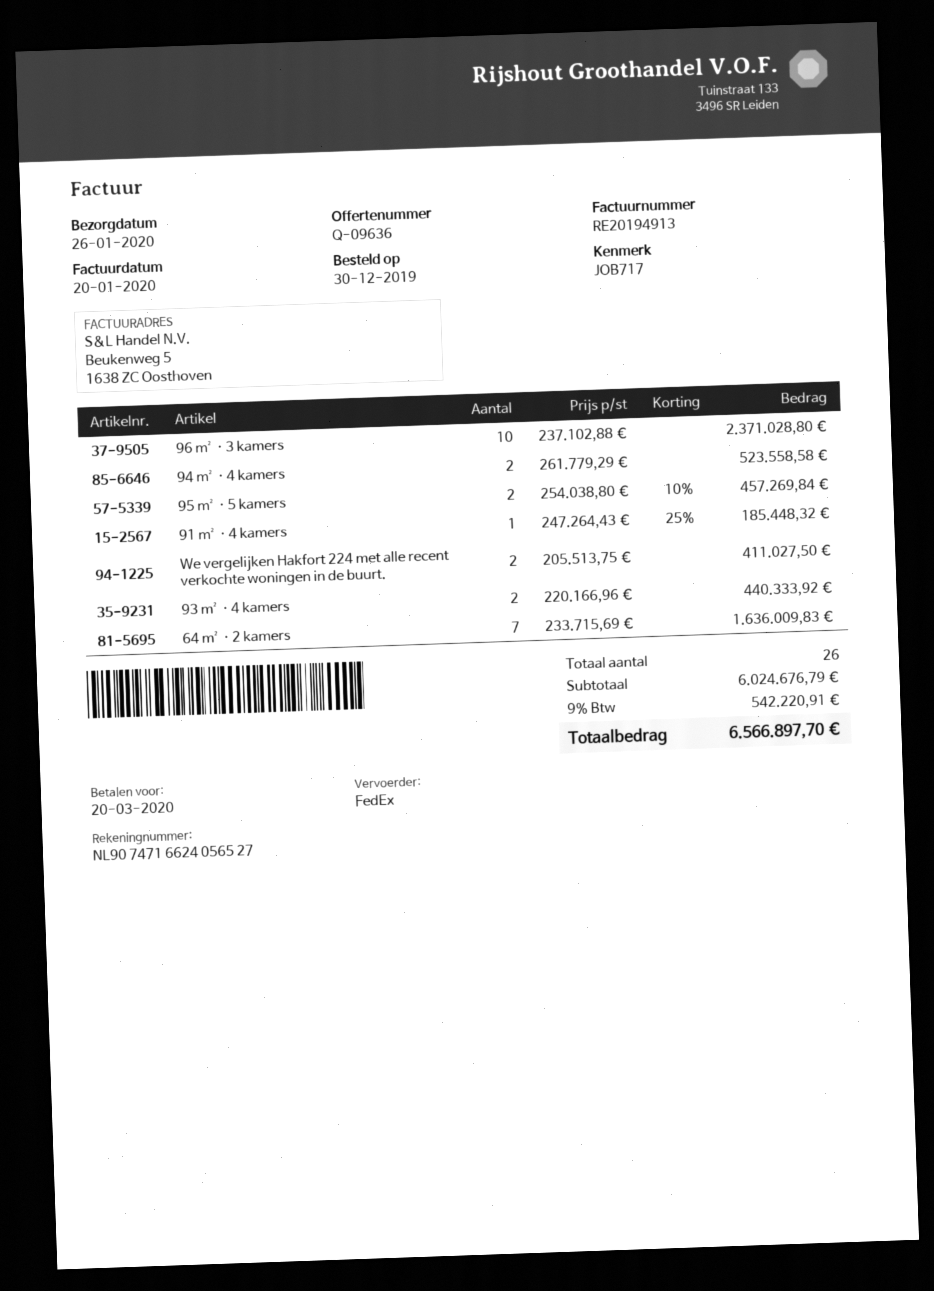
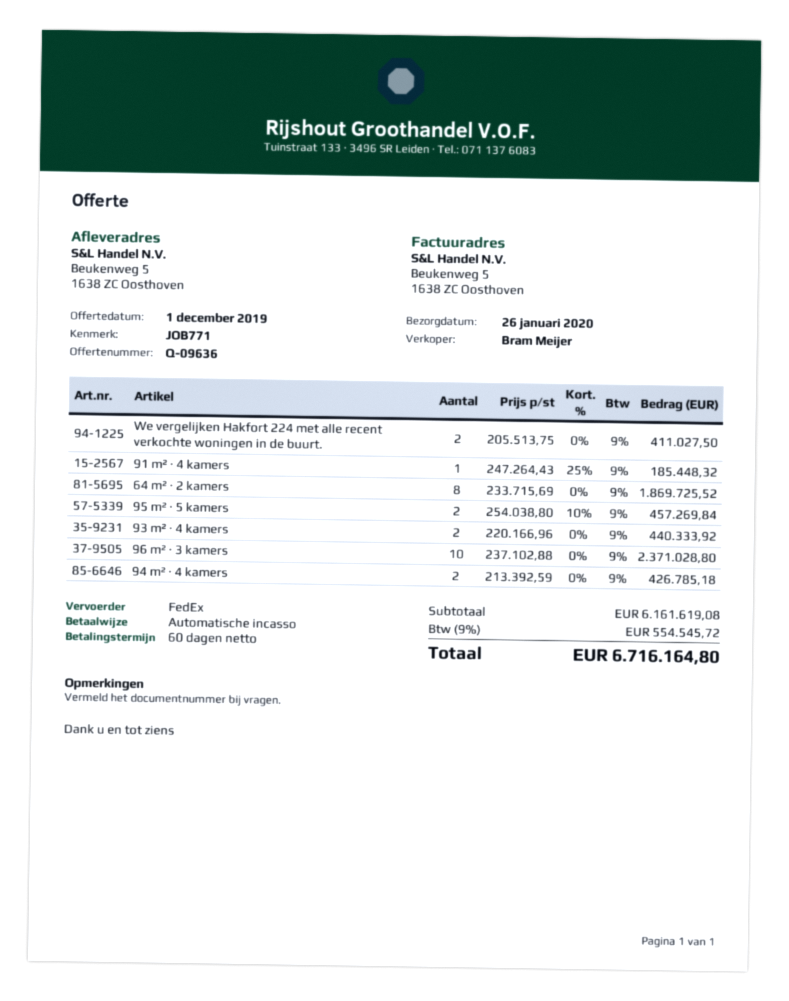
reference: JOB717 -> JOB771
94 m² · 4 kamers: 2 x 261779.29 = 523558.58 -> 2 x 213392.59 = 426785.18
64 m² · 2 kamers: 7 x 233715.69 = 1636009.83 -> 8 x 233715.69 = 1869725.52
subtotal: 6024676.79 -> 6161619.08
tax: 9% = 542220.91 -> 9% = 554545.72
total: 6566897.70 -> 6716164.80

